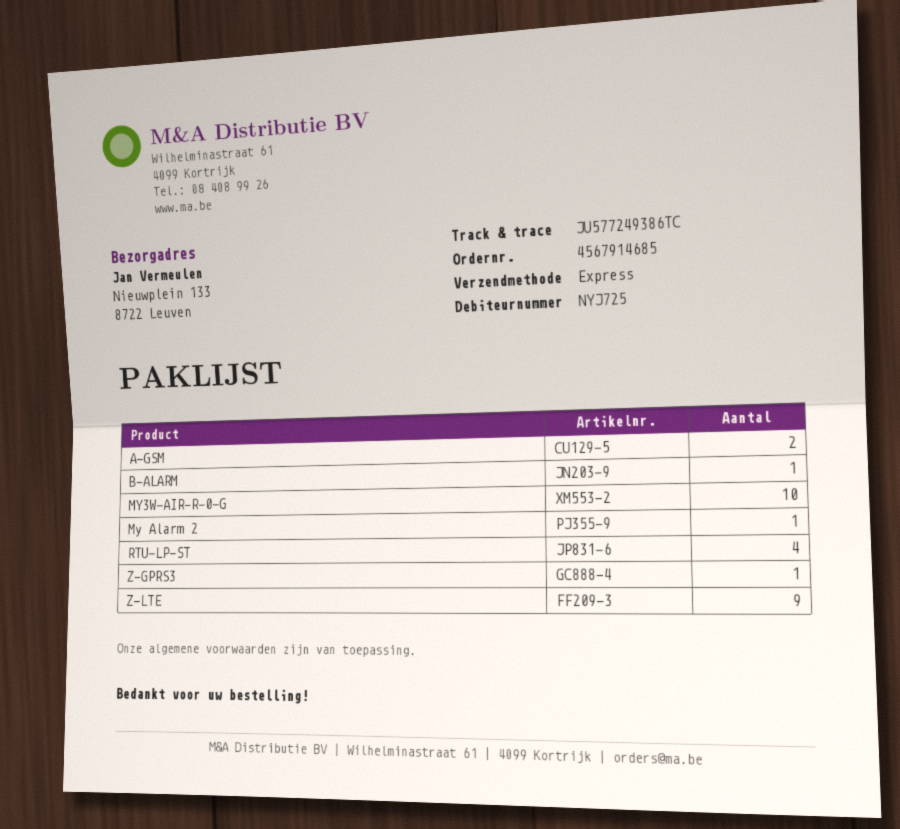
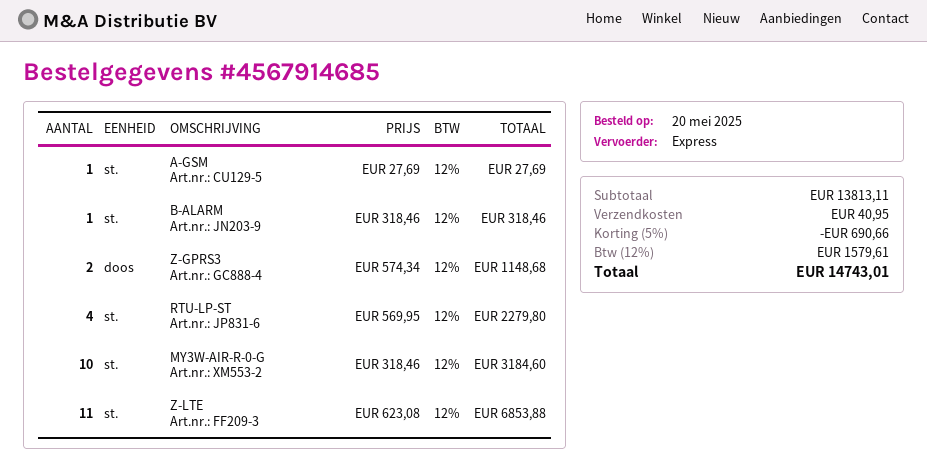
A-GSM: 2 -> 1
My Alarm 2: 1 -> none
Z-GPRS3: 1 -> 2
Z-LTE: 9 -> 11

